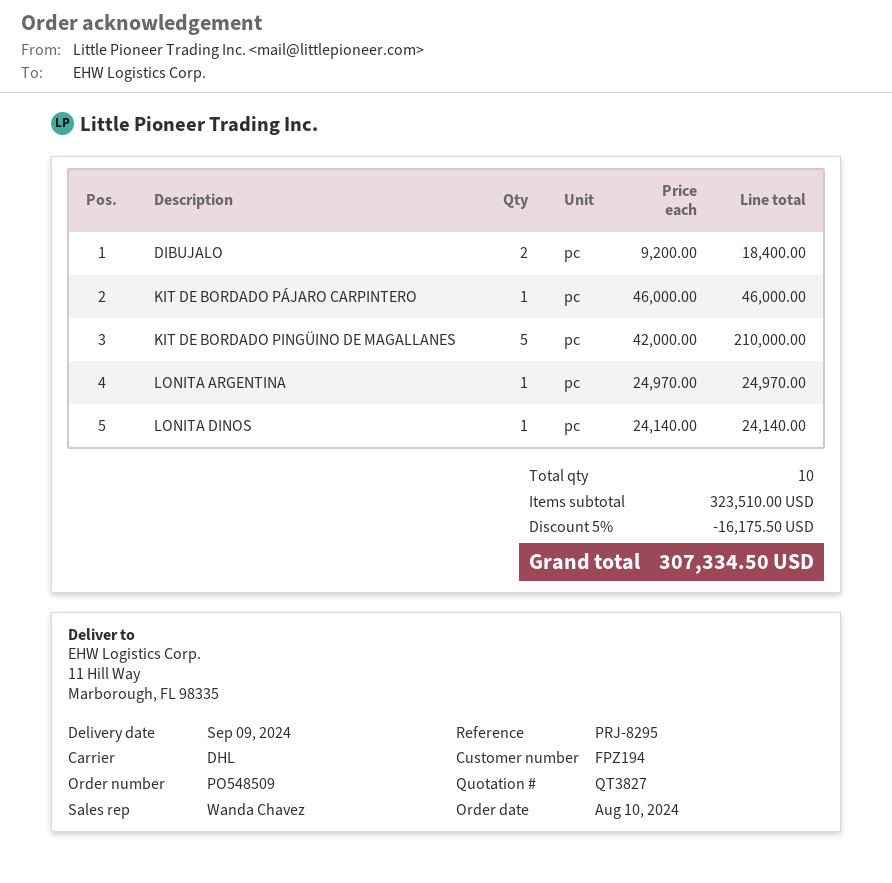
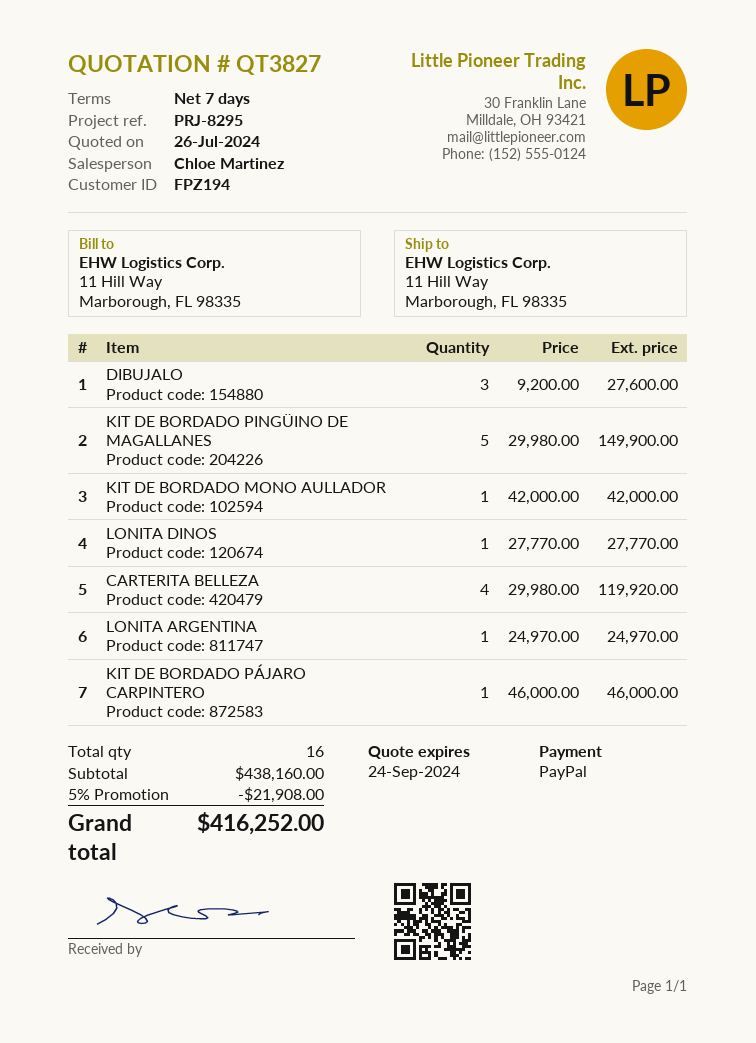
sales rep: Wanda Chavez -> Chloe Martinez
DIBUJALO: 2 x 9200.00 = 18400.00 -> 3 x 9200.00 = 27600.00
KIT DE BORDADO PINGÜINO DE MAGALLANES: 5 x 42000.00 = 210000.00 -> 5 x 29980.00 = 149900.00
LONITA DINOS: 1 x 24140.00 = 24140.00 -> 1 x 27770.00 = 27770.00
KIT DE BORDADO MONO AULLADOR: none -> 1 x 42000.00 = 42000.00
CARTERITA BELLEZA: none -> 4 x 29980.00 = 119920.00
total quantity: 10 -> 16
subtotal: 323510.00 -> 438160.00
discount: 5% = 16175.50 -> 5% = 21908.00
total: 307334.50 -> 416252.00

